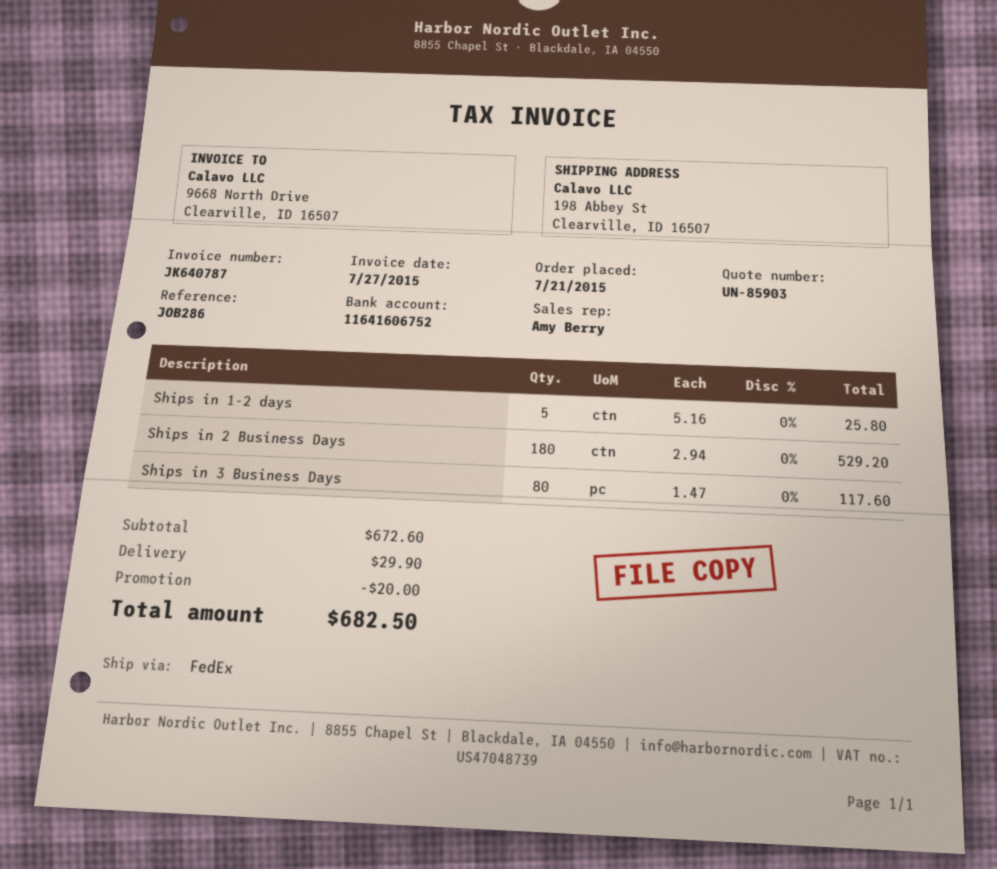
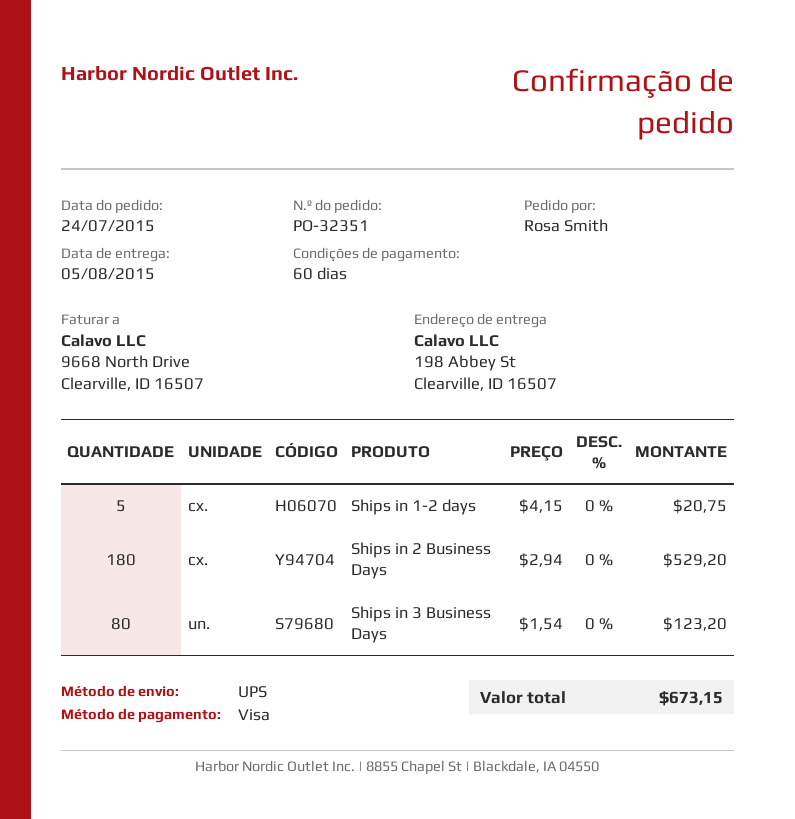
order date: 2015-07-21 -> 2015-07-24
shipping method: FedEx -> UPS
Ships in 1-2 days: 5 x 5.16 = 25.80 -> 5 x 4.15 = 20.75
Ships in 3 Business Days: 80 x 1.47 = 117.60 -> 80 x 1.54 = 123.20
discount: 20.00 -> none
shipping: 29.90 -> none
total: 682.50 -> 673.15

